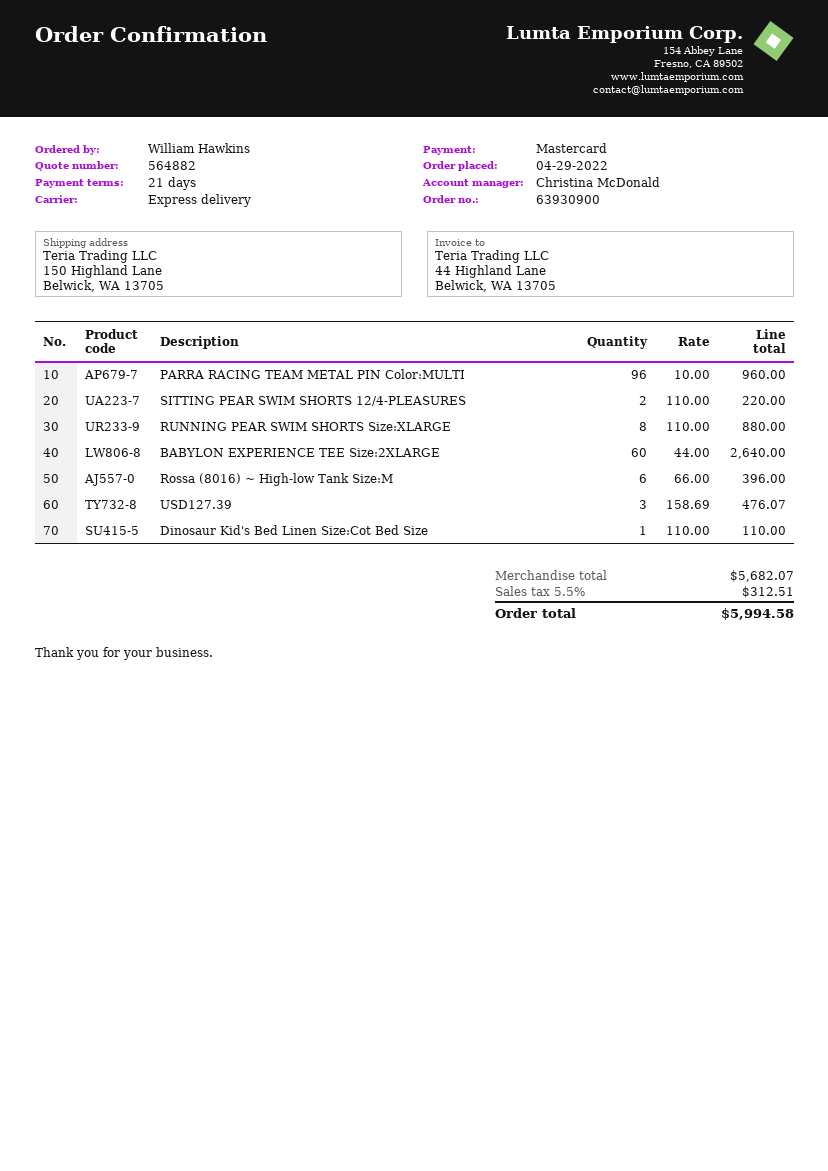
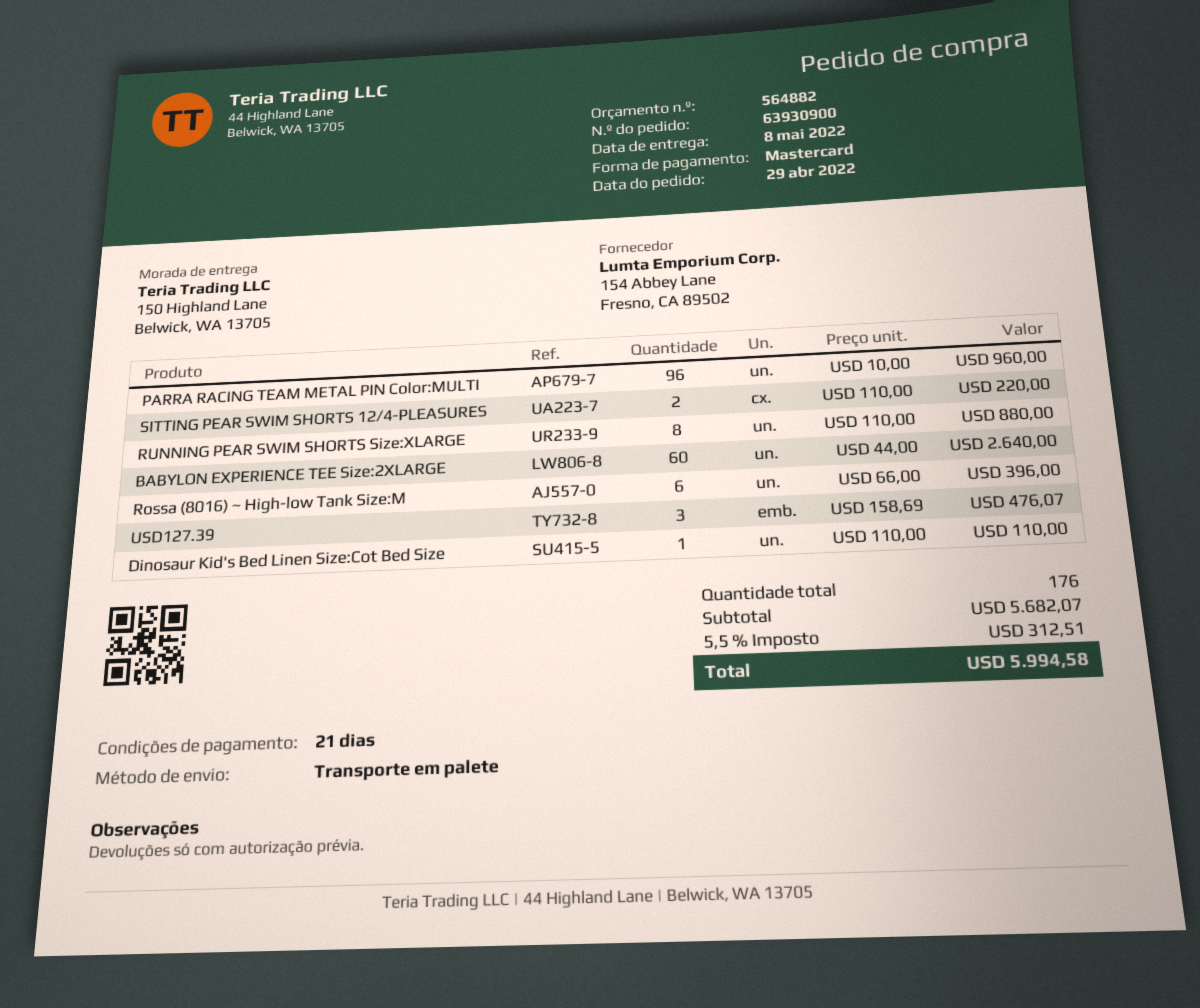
shipping method: express -> pallet freight

